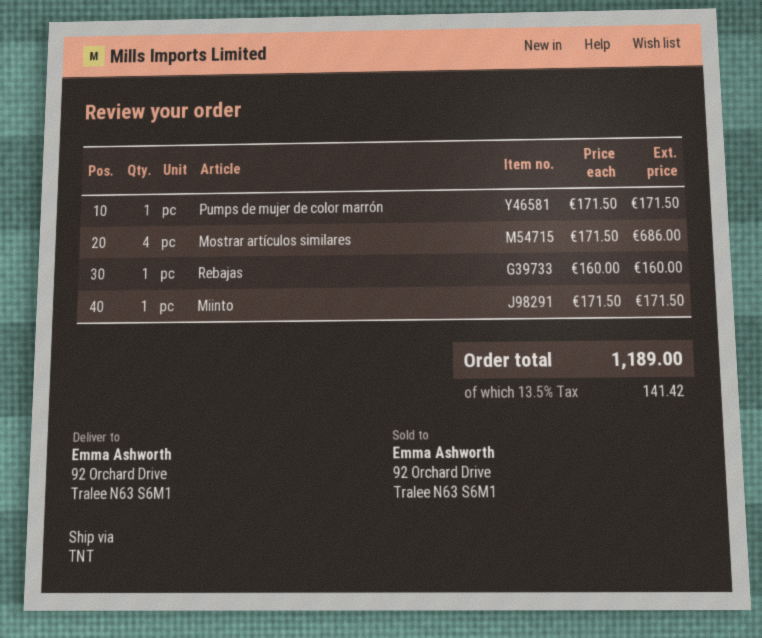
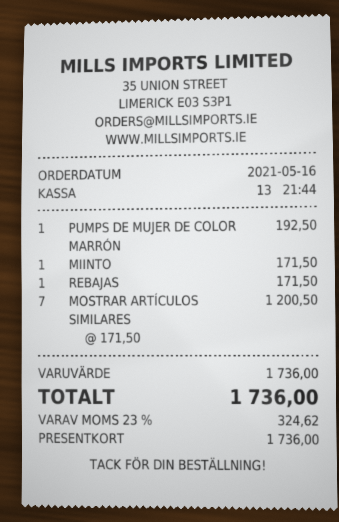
Pumps de mujer de color marrón: 1 x 171.50 = 171.50 -> 1 x 192.50 = 192.50
Mostrar artículos similares: 4 x 171.50 = 686.00 -> 7 x 171.50 = 1200.50
Rebajas: 1 x 160.00 = 160.00 -> 1 x 171.50 = 171.50
tax: 13.5% = 141.42 -> 23% = 324.62
total: 1189.00 -> 1736.00

